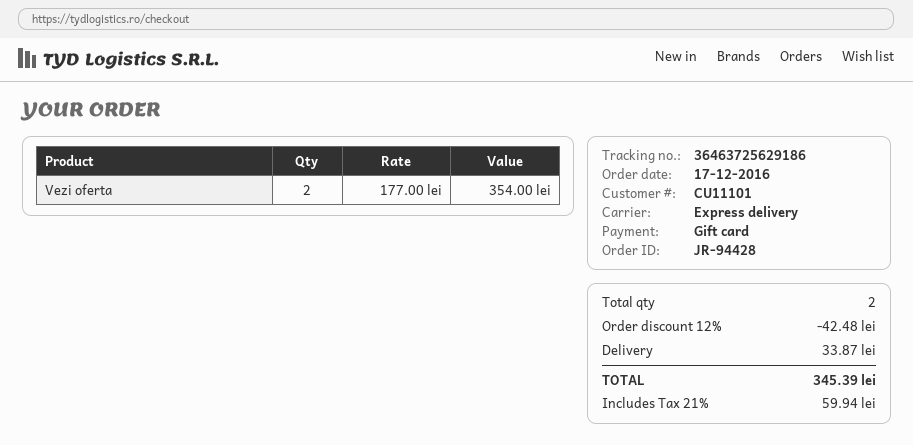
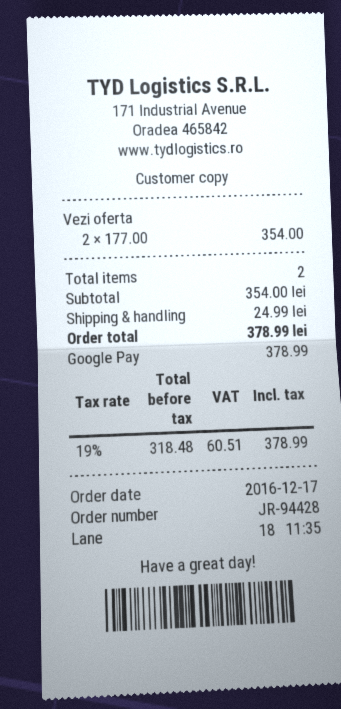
payment method: gift card -> Google Pay
discount: 12% = 42.48 -> none
shipping: 33.87 -> 24.99
tax: 21% = 59.94 -> 19% = 60.51
total: 345.39 -> 378.99

